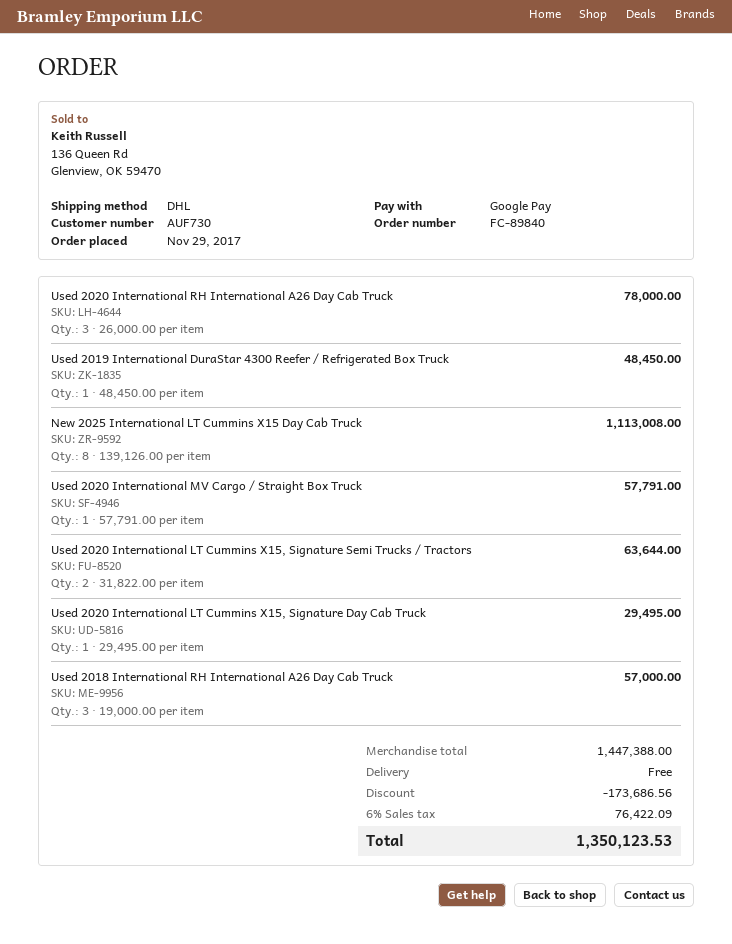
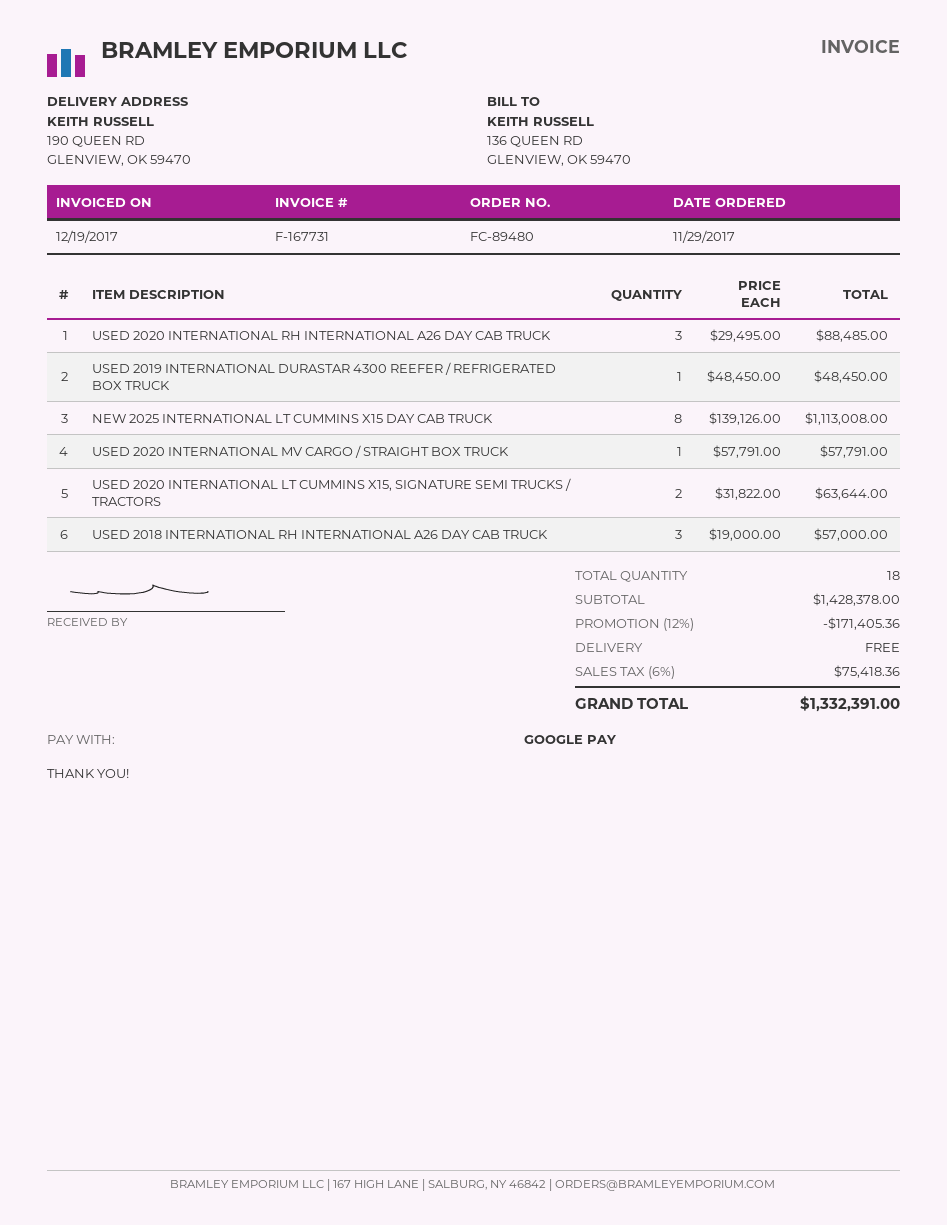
order number: FC-89840 -> FC-89480
Used 2020 International RH International A26 Day Cab Truck: 3 x 26000.00 = 78000.00 -> 3 x 29495.00 = 88485.00
Used 2020 International LT Cummins X15, Signature Day Cab Truck: 1 x 29495.00 = 29495.00 -> none
subtotal: 1447388.00 -> 1428378.00
discount: 173686.56 -> 171405.36
tax: 6% = 76422.09 -> 6% = 75418.36
total: 1350123.53 -> 1332391.00

